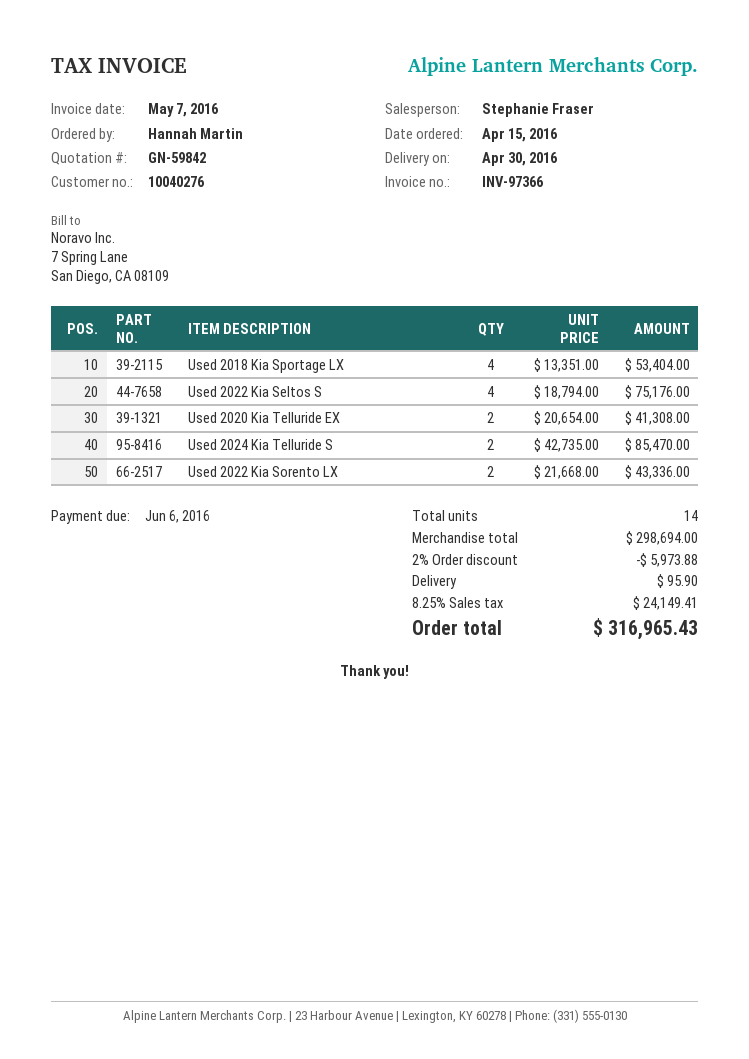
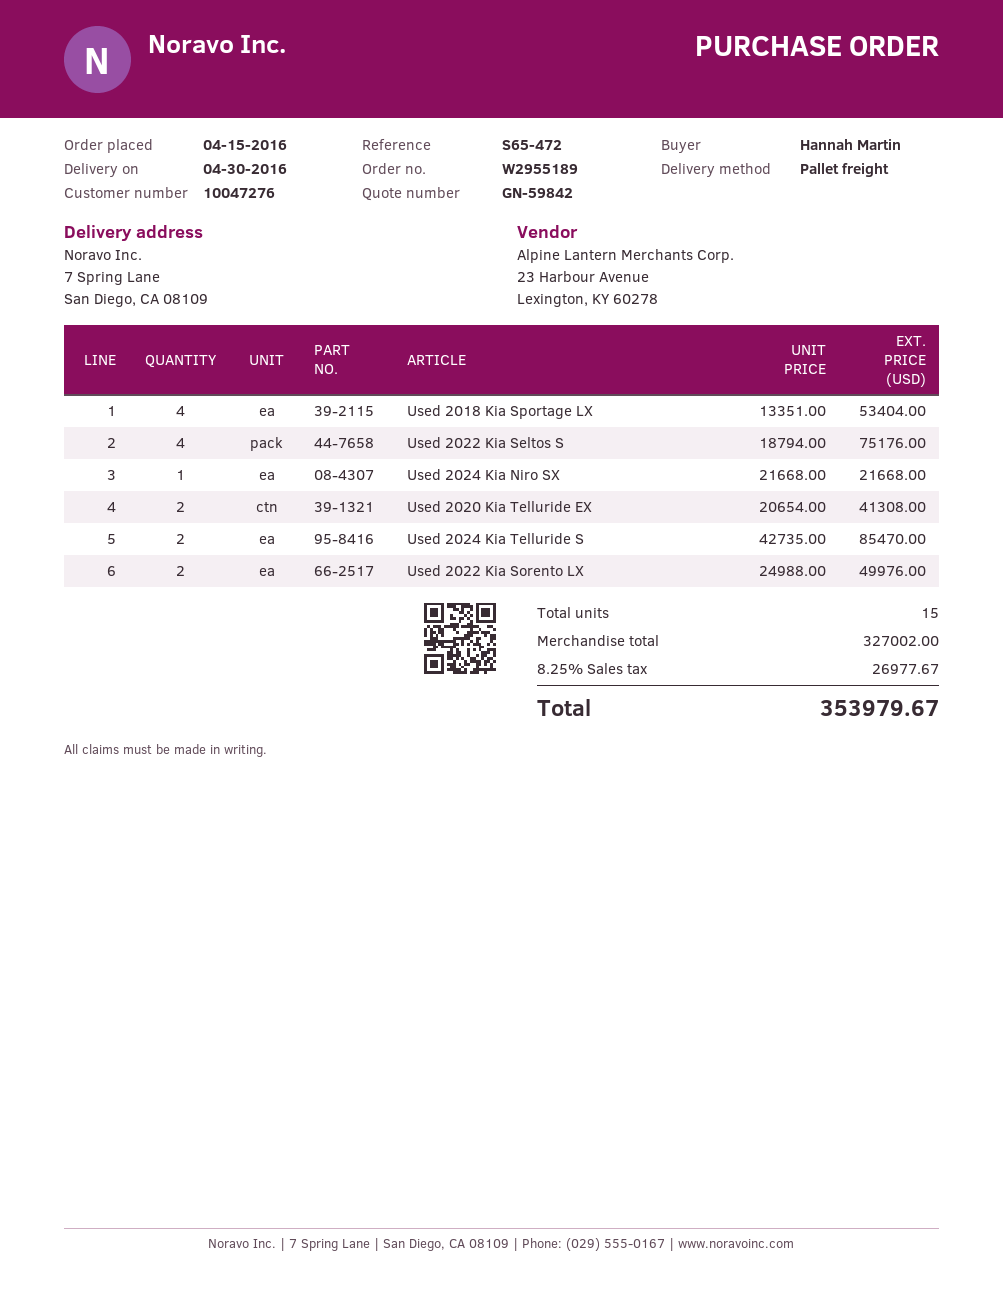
customer number: 10040276 -> 10047276
Used 2022 Kia Sorento LX: 2 x 21668.00 = 43336.00 -> 2 x 24988.00 = 49976.00
Used 2024 Kia Niro SX: none -> 1 x 21668.00 = 21668.00
total quantity: 14 -> 15
subtotal: 298694.00 -> 327002.00
discount: 2% = 5973.88 -> none
shipping: 95.90 -> none
tax: 8.25% = 24149.41 -> 8.25% = 26977.67
total: 316965.43 -> 353979.67

